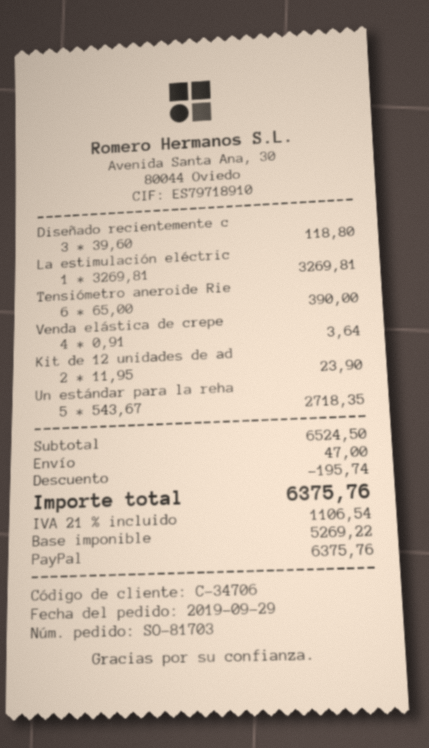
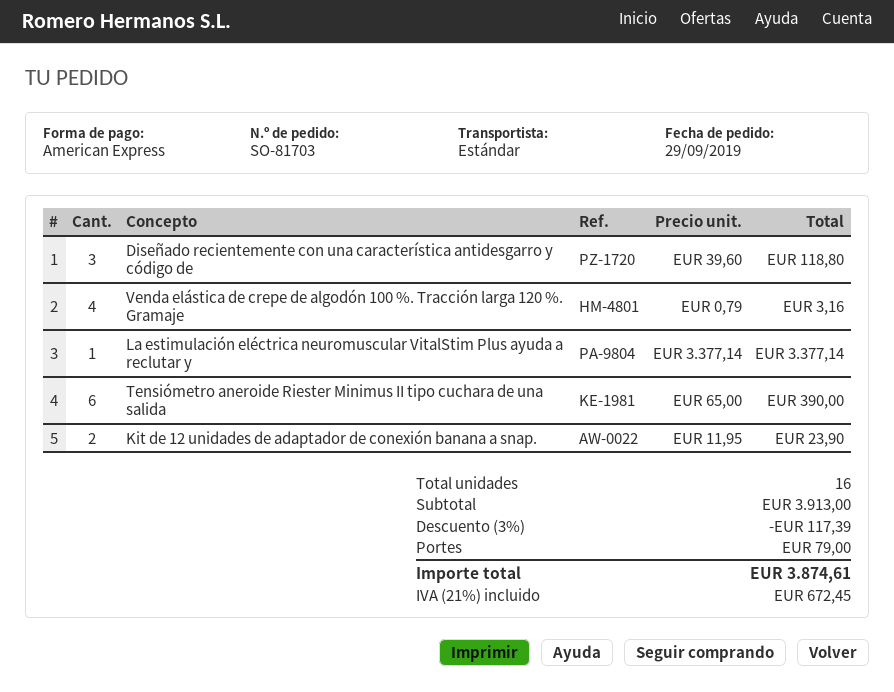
payment method: PayPal -> American Express
La estimulación eléctric: 1 x 3269.81 = 3269.81 -> 1 x 3377.14 = 3377.14
Venda elástica de crepe: 4 x 0.91 = 3.64 -> 4 x 0.79 = 3.16
Un estándar para la reha: 5 x 543.67 = 2718.35 -> none
subtotal: 6524.50 -> 3913.00
discount: 195.74 -> 117.39
shipping: 47.00 -> 79.00
tax: 21% = 1106.54 -> 21% = 672.45
total: 6375.76 -> 3874.61

